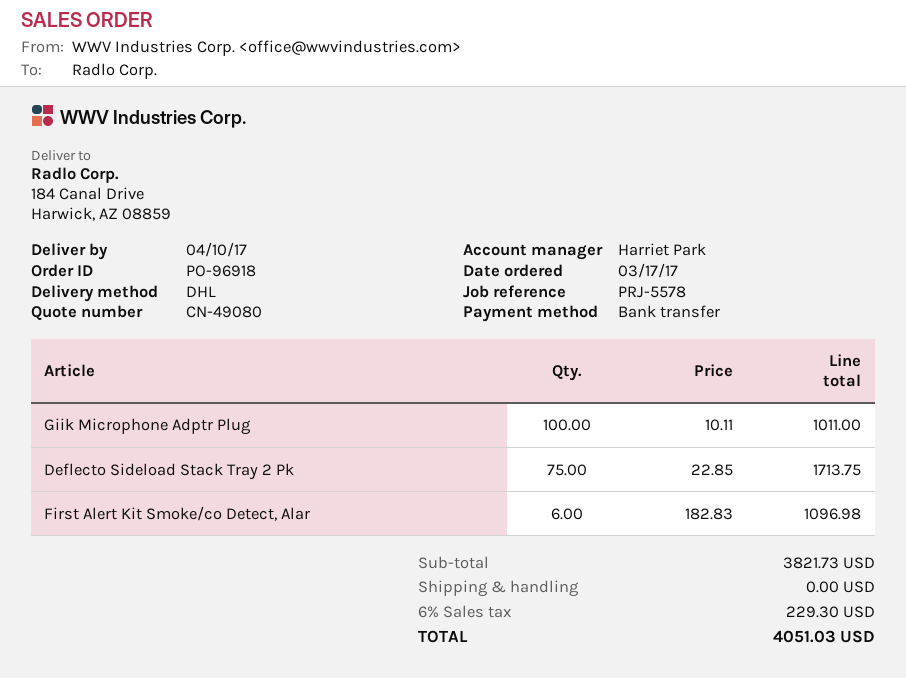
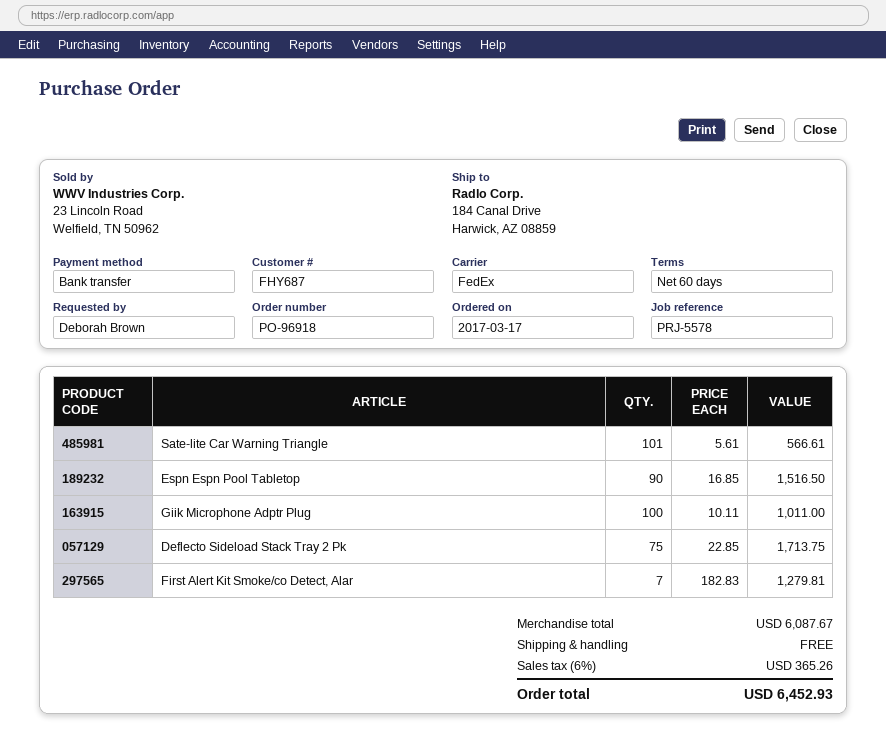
shipping method: DHL -> FedEx
First Alert Kit Smoke/co Detect, Alar: 6 x 182.83 = 1096.98 -> 7 x 182.83 = 1279.81
Sate-lite Car Warning Triangle: none -> 101 x 5.61 = 566.61
Espn Espn Pool Tabletop: none -> 90 x 16.85 = 1516.50
subtotal: 3821.73 -> 6087.67
tax: 6% = 229.30 -> 6% = 365.26
total: 4051.03 -> 6452.93

